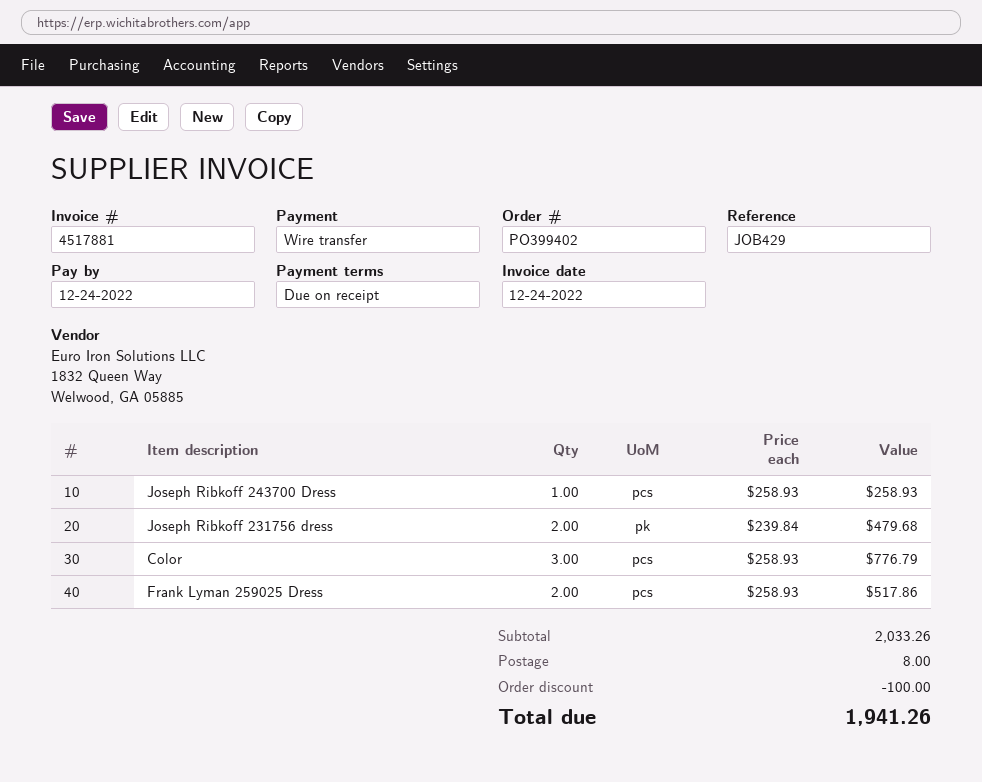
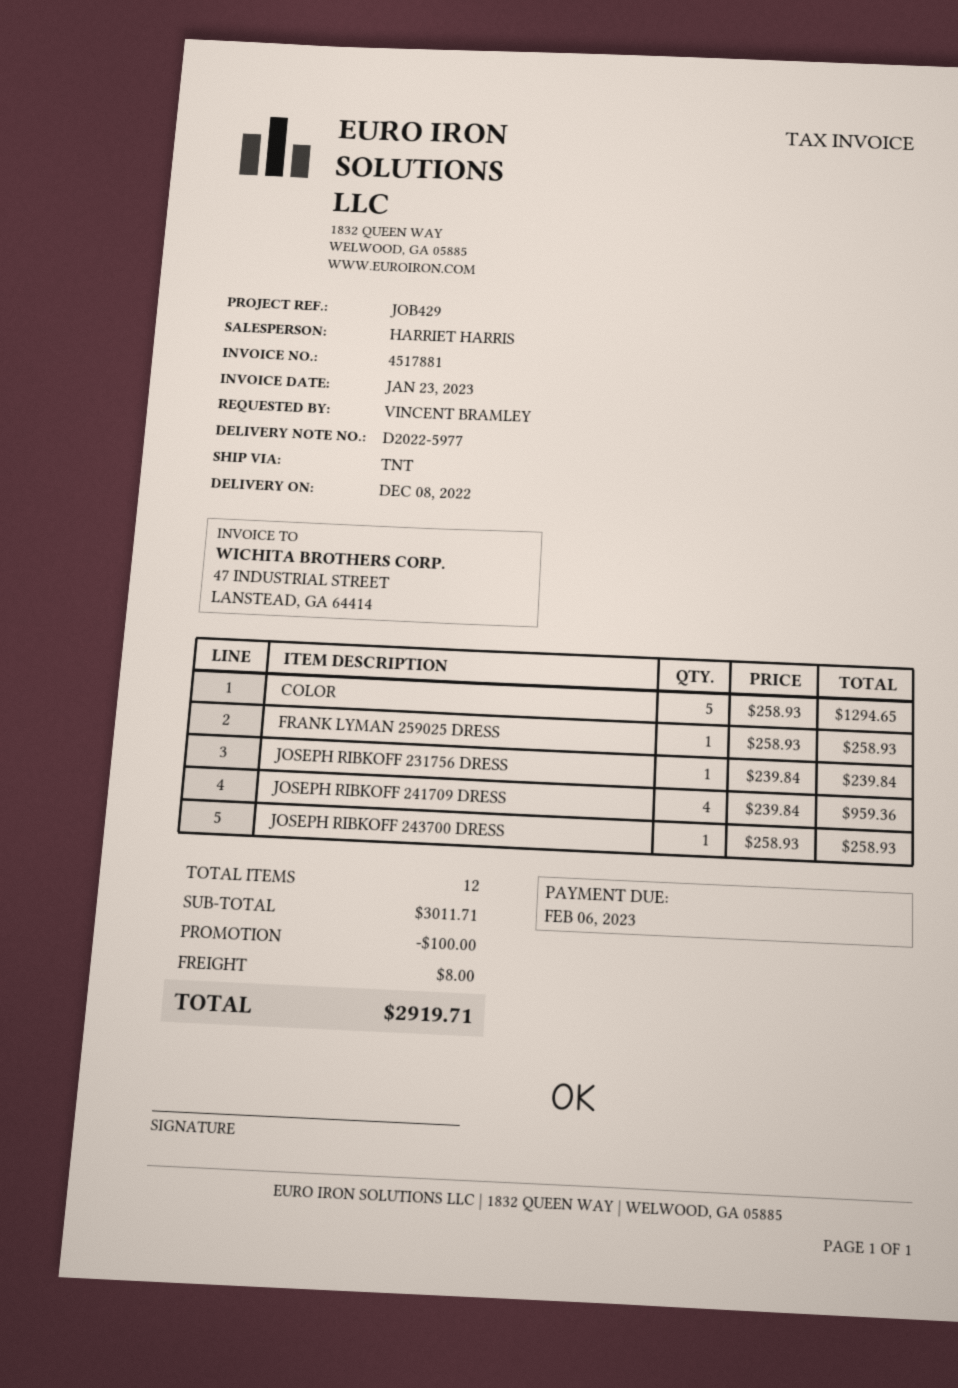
invoice date: 2022-12-24 -> 2023-01-23
due date: 2022-12-24 -> 2023-02-06
Joseph Ribkoff 231756 dress: 2 x 239.84 = 479.68 -> 1 x 239.84 = 239.84
Color: 3 x 258.93 = 776.79 -> 5 x 258.93 = 1294.65
Frank Lyman 259025 Dress: 2 x 258.93 = 517.86 -> 1 x 258.93 = 258.93
JOSEPH RIBKOFF 241709 DRESS: none -> 4 x 239.84 = 959.36
subtotal: 2033.26 -> 3011.71
total: 1941.26 -> 2919.71

